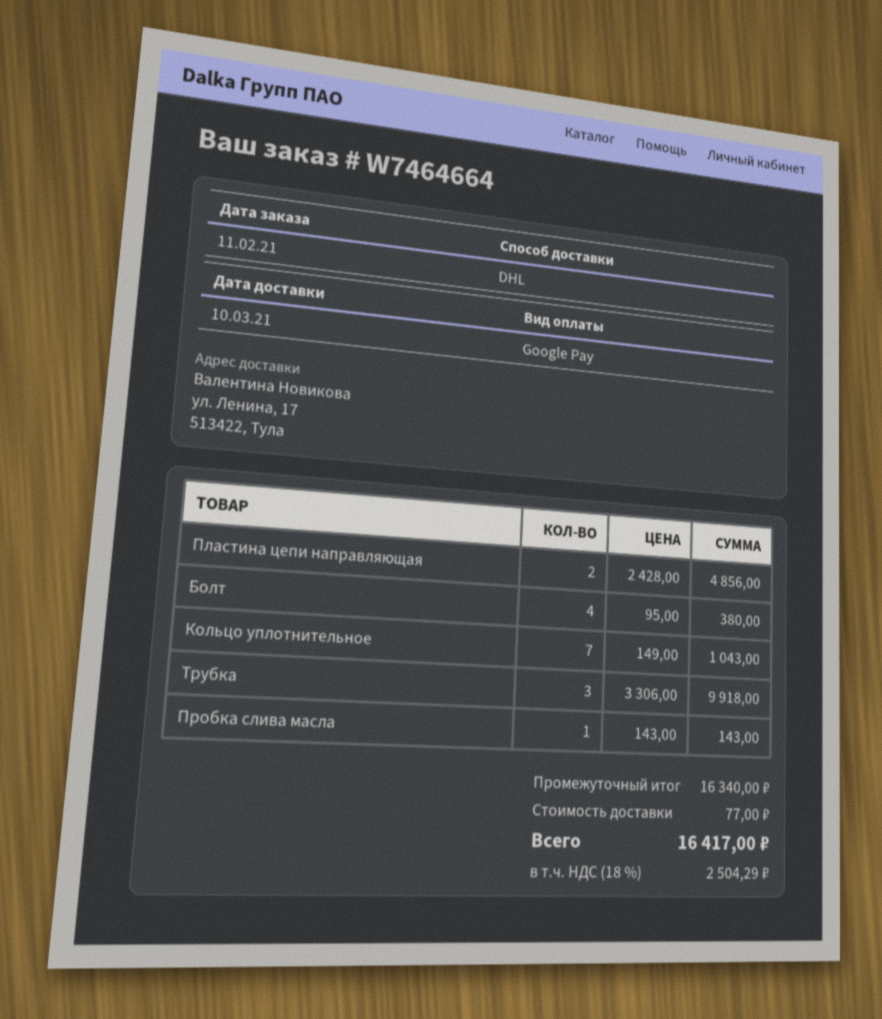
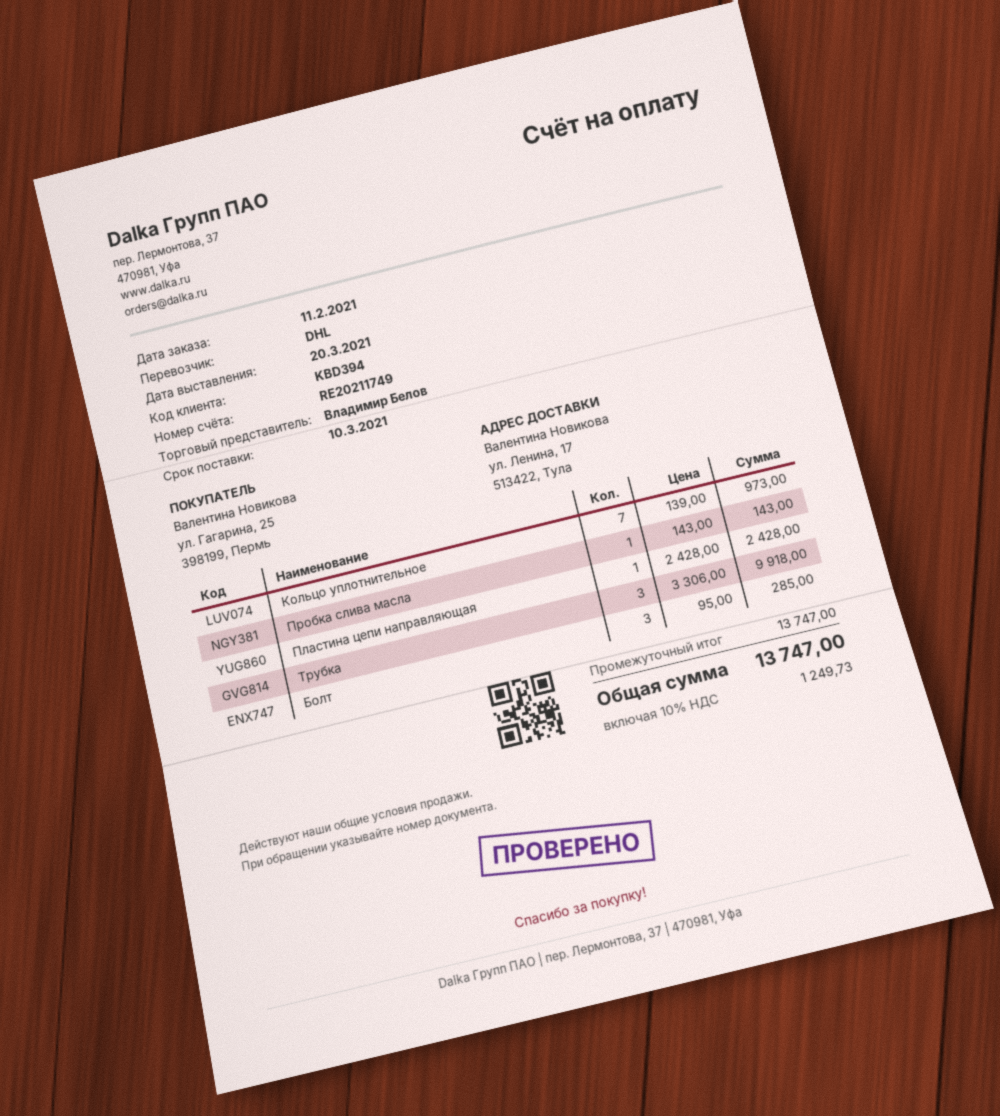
Пластина цепи направляющая: 2 x 2428.00 = 4856.00 -> 1 x 2428.00 = 2428.00
Болт: 4 x 95.00 = 380.00 -> 3 x 95.00 = 285.00
Кольцо уплотнительное: 7 x 149.00 = 1043.00 -> 7 x 139.00 = 973.00
subtotal: 16340.00 -> 13747.00
shipping: 77.00 -> none
tax: 18% = 2504.29 -> 10% = 1249.73
total: 16417.00 -> 13747.00

